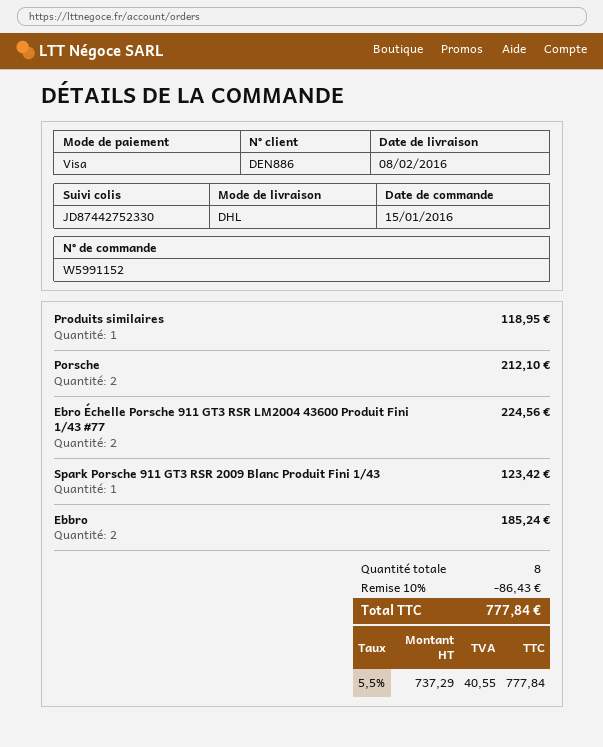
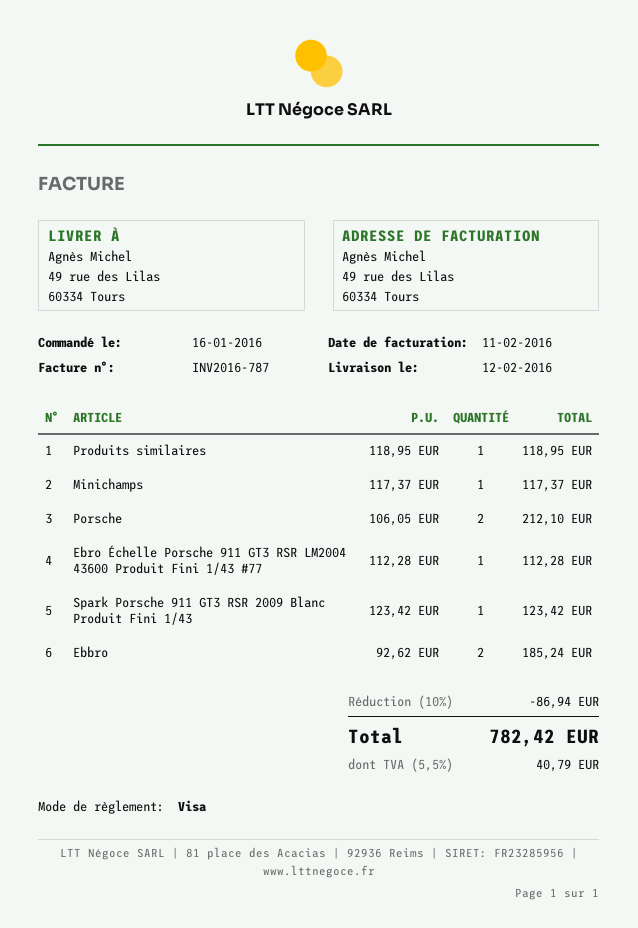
order date: 2016-01-15 -> 2016-01-16
delivery date: 2016-02-08 -> 2016-02-12
Ebro Échelle Porsche 911 GT3 RSR LM2004 43600 Produit Fini 1/43 #77: 2 for 224.56 -> 1 for 112.28
Minichamps: none -> 1 for 117.37
discount: 10% = 86.43 -> 10% = 86.94
tax: 5.5% = 40.55 -> 5.5% = 40.79
total: 777.84 -> 782.42

